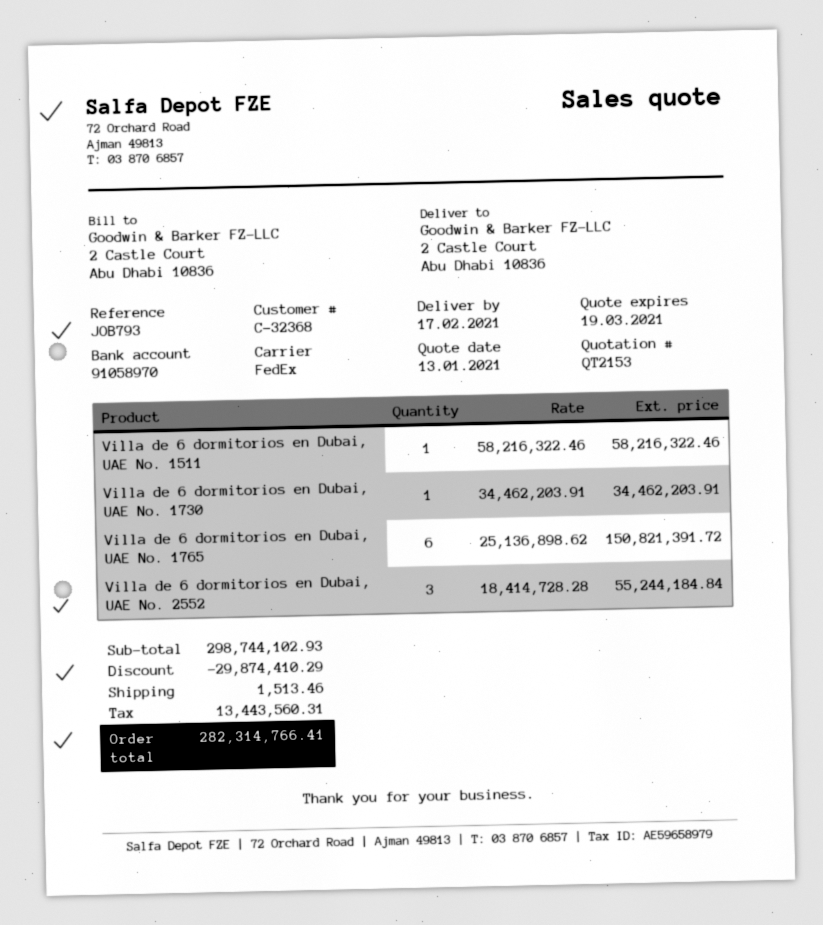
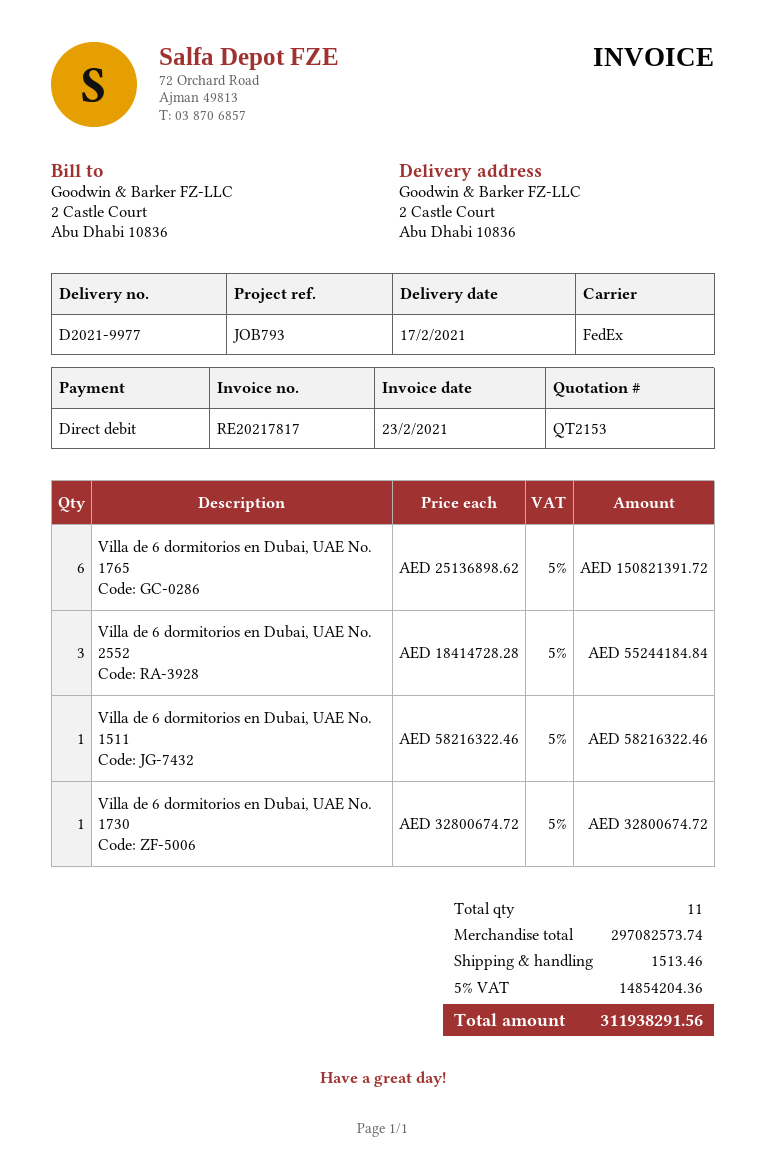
Villa de 6 dormitorios en Dubai, UAE No. 1730: 1 x 34462203.91 = 34462203.91 -> 1 x 32800674.72 = 32800674.72
subtotal: 298744102.93 -> 297082573.74
discount: 29874410.29 -> none
tax: 13443560.31 -> 14854204.36
total: 282314766.41 -> 311938291.56

